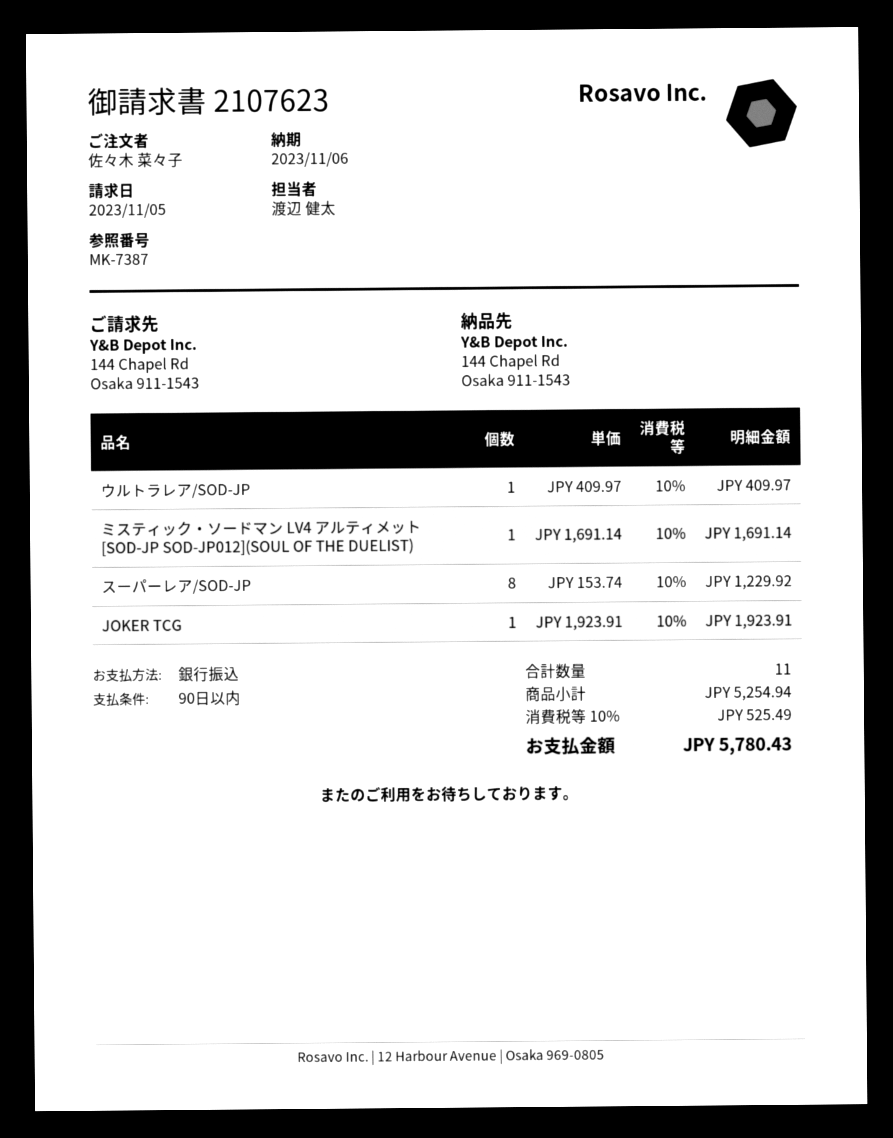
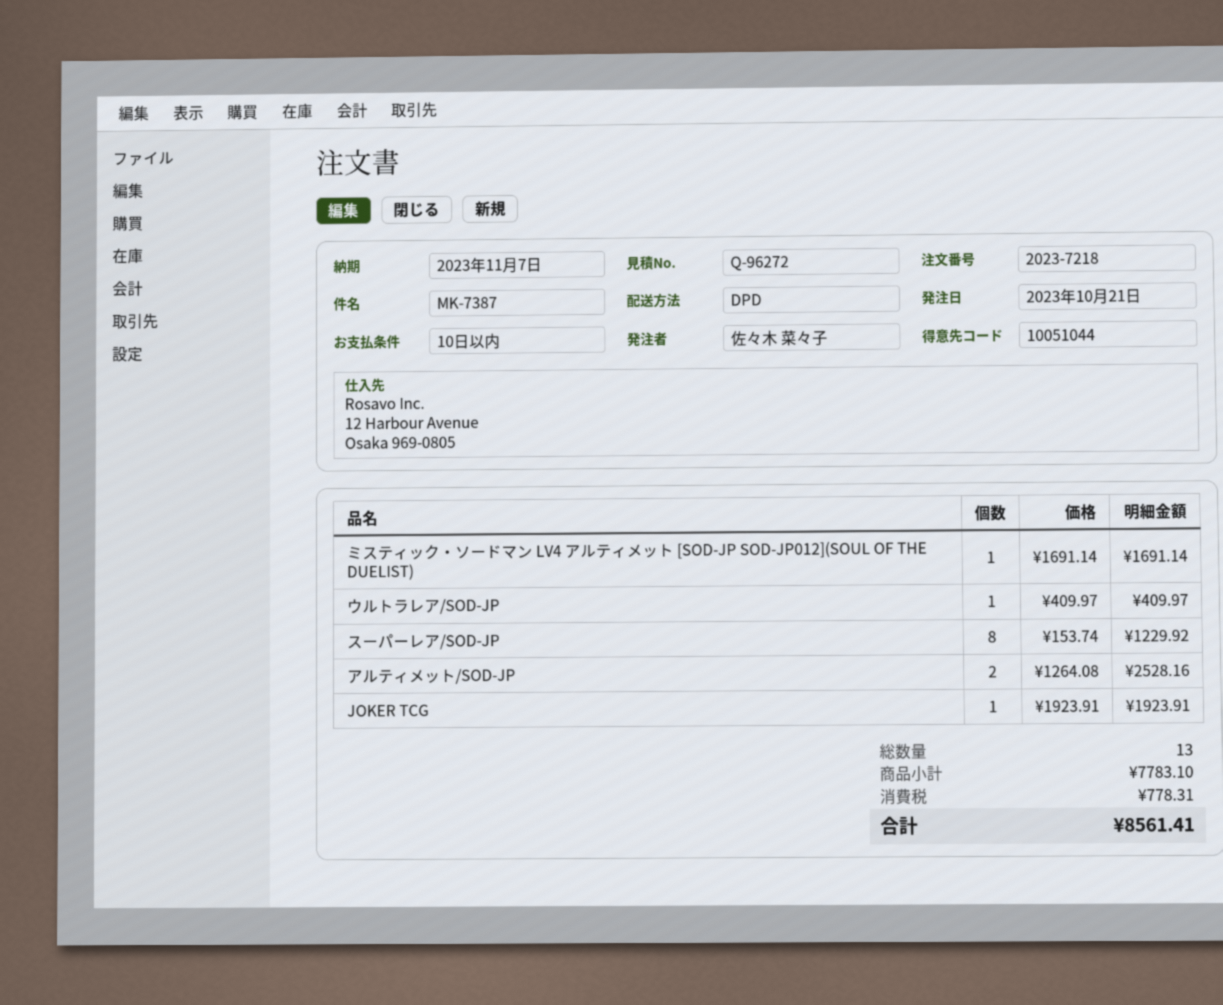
delivery date: 2023-11-06 -> 2023-11-07
payment terms: 90 days -> 10 days
アルティメット/SOD-JP: none -> 2 x 1264.08 = 2528.16
total quantity: 11 -> 13
subtotal: 5254.94 -> 7783.10
tax: 525.49 -> 778.31
total: 5780.43 -> 8561.41

